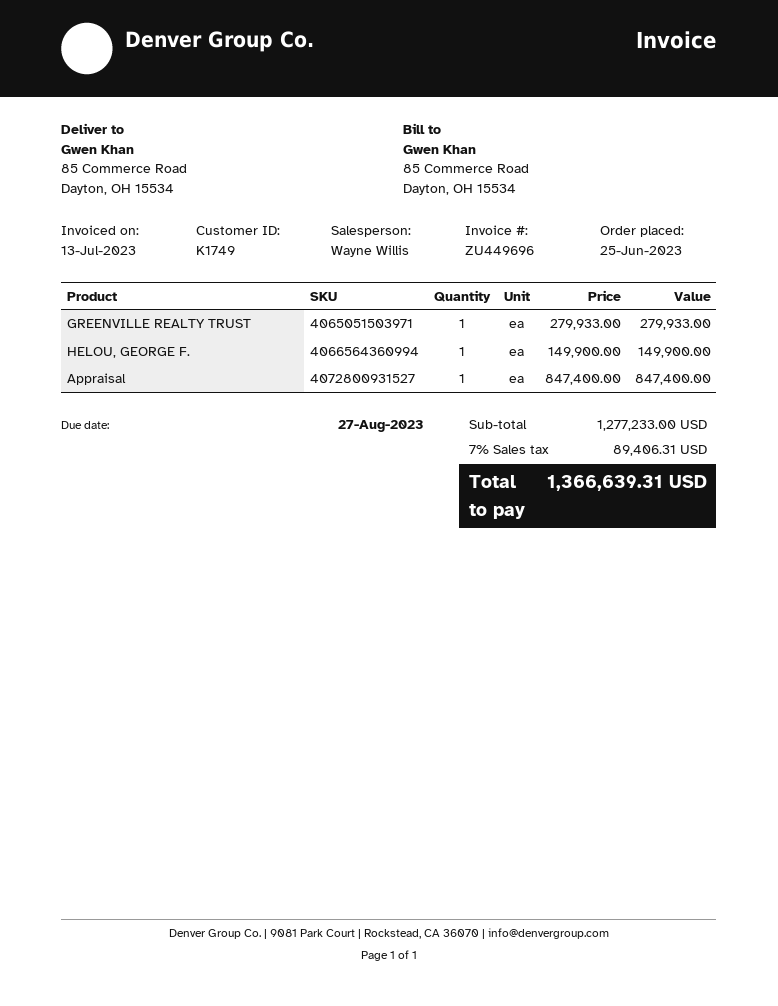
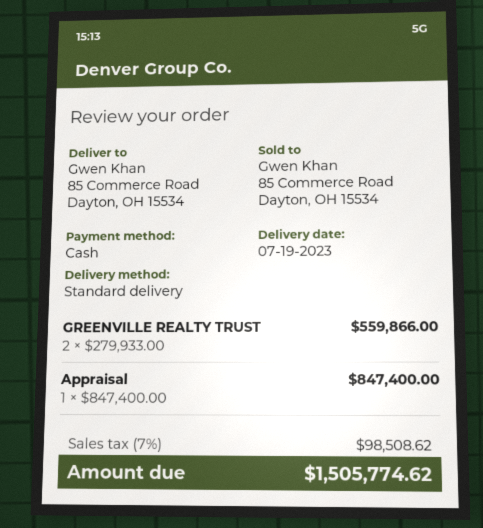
GREENVILLE REALTY TRUST: 1 x 279933.00 = 279933.00 -> 2 x 279933.00 = 559866.00
HELOU, GEORGE F.: 1 x 149900.00 = 149900.00 -> none
tax: 7% = 89406.31 -> 7% = 98508.62
total: 1366639.31 -> 1505774.62

